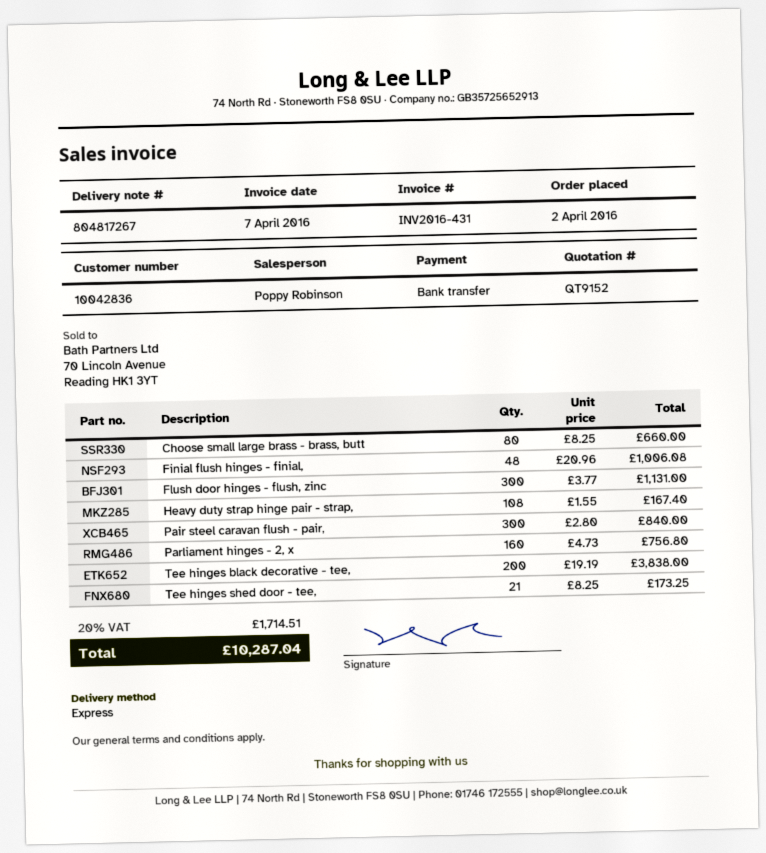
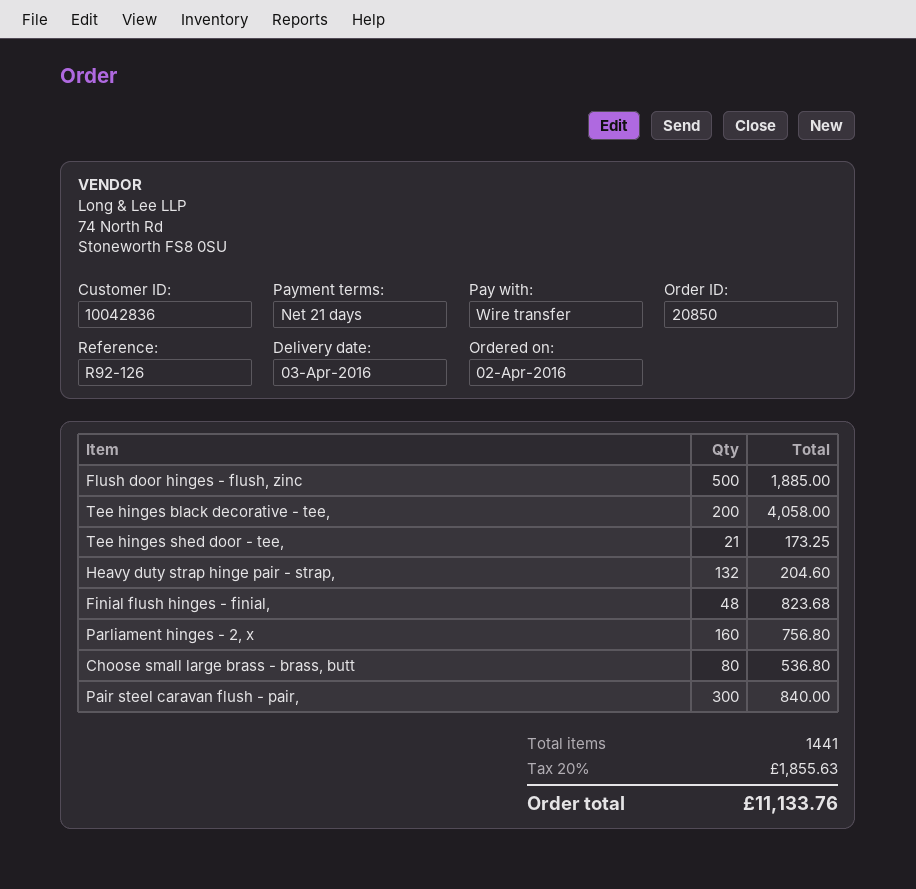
Choose small large brass - brass, butt: 80 for 660.00 -> 80 for 536.80
Finial flush hinges - finial,: 48 for 1006.08 -> 48 for 823.68
Flush door hinges - flush, zinc: 300 for 1131.00 -> 500 for 1885.00
Heavy duty strap hinge pair - strap,: 108 for 167.40 -> 132 for 204.60
Tee hinges black decorative - tee,: 200 for 3838.00 -> 200 for 4058.00
tax: 20% = 1714.51 -> 20% = 1855.63
total: 10287.04 -> 11133.76

